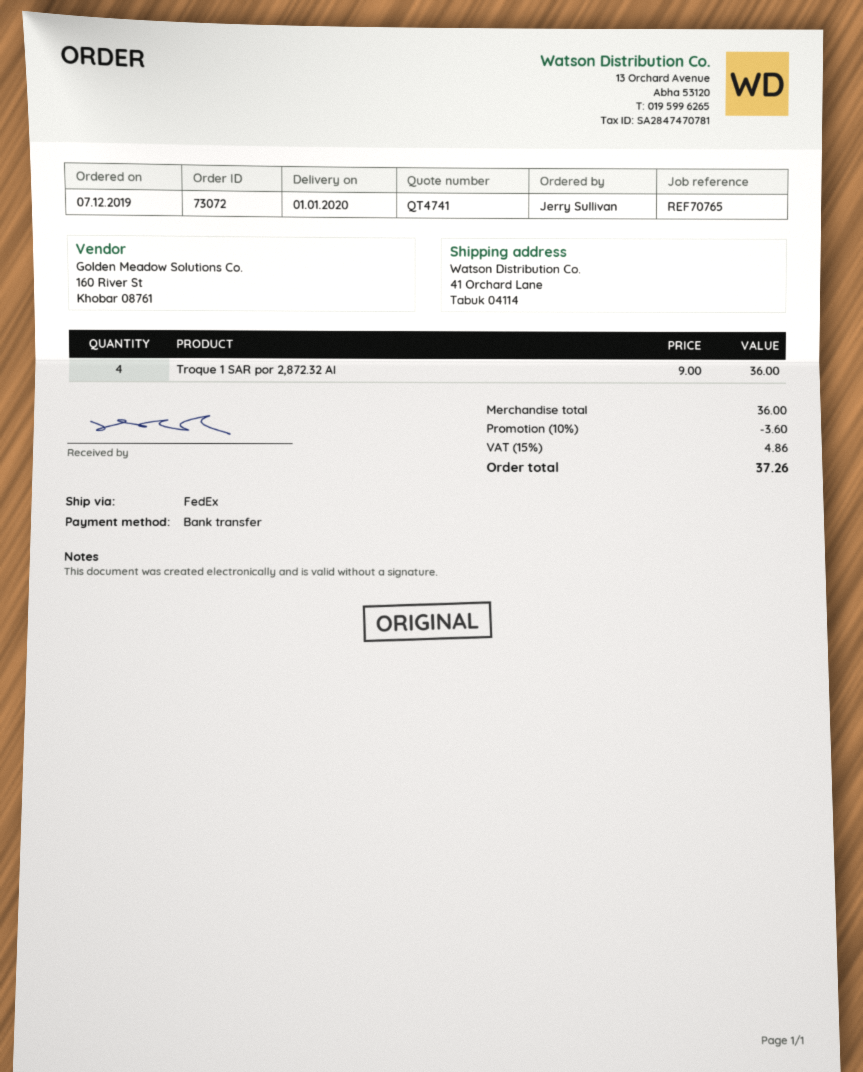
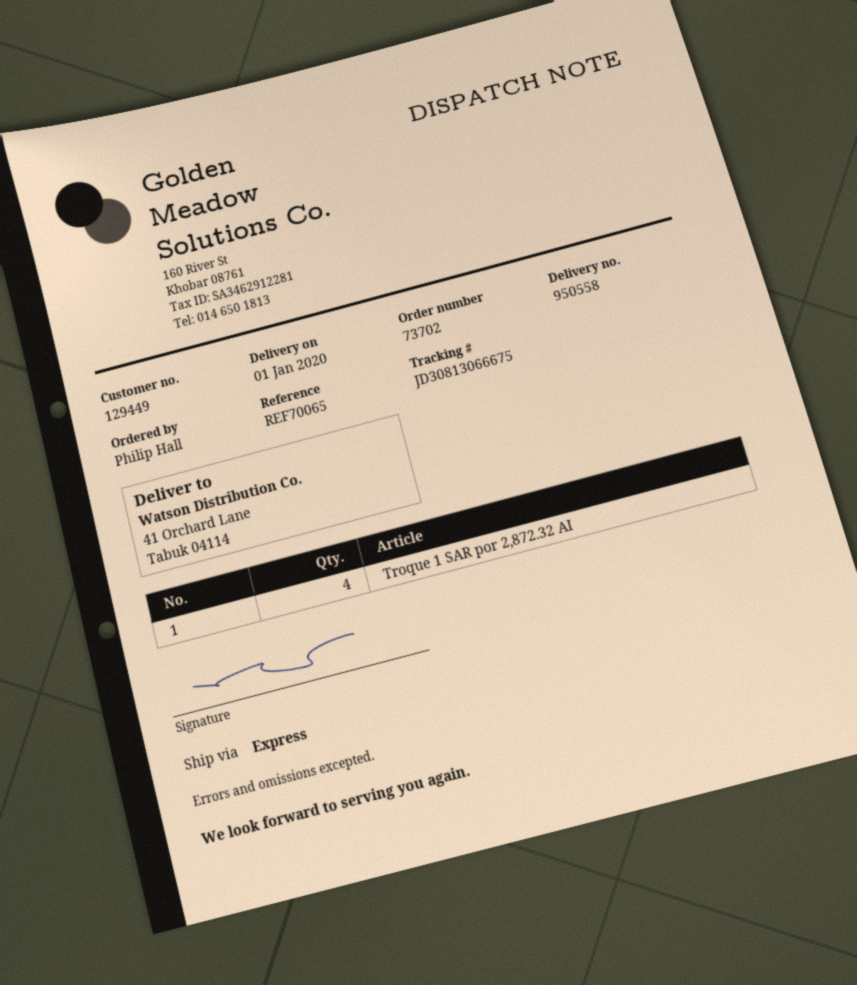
order number: 73072 -> 73702
reference: REF70765 -> REF70065
ordered by: Jerry Sullivan -> Philip Hall
shipping method: FedEx -> express

